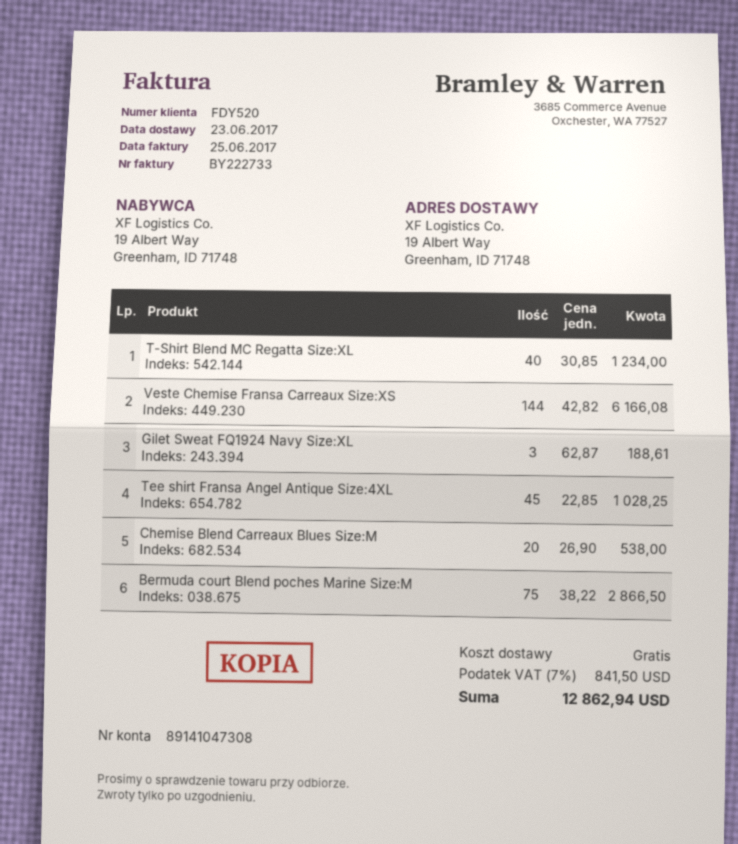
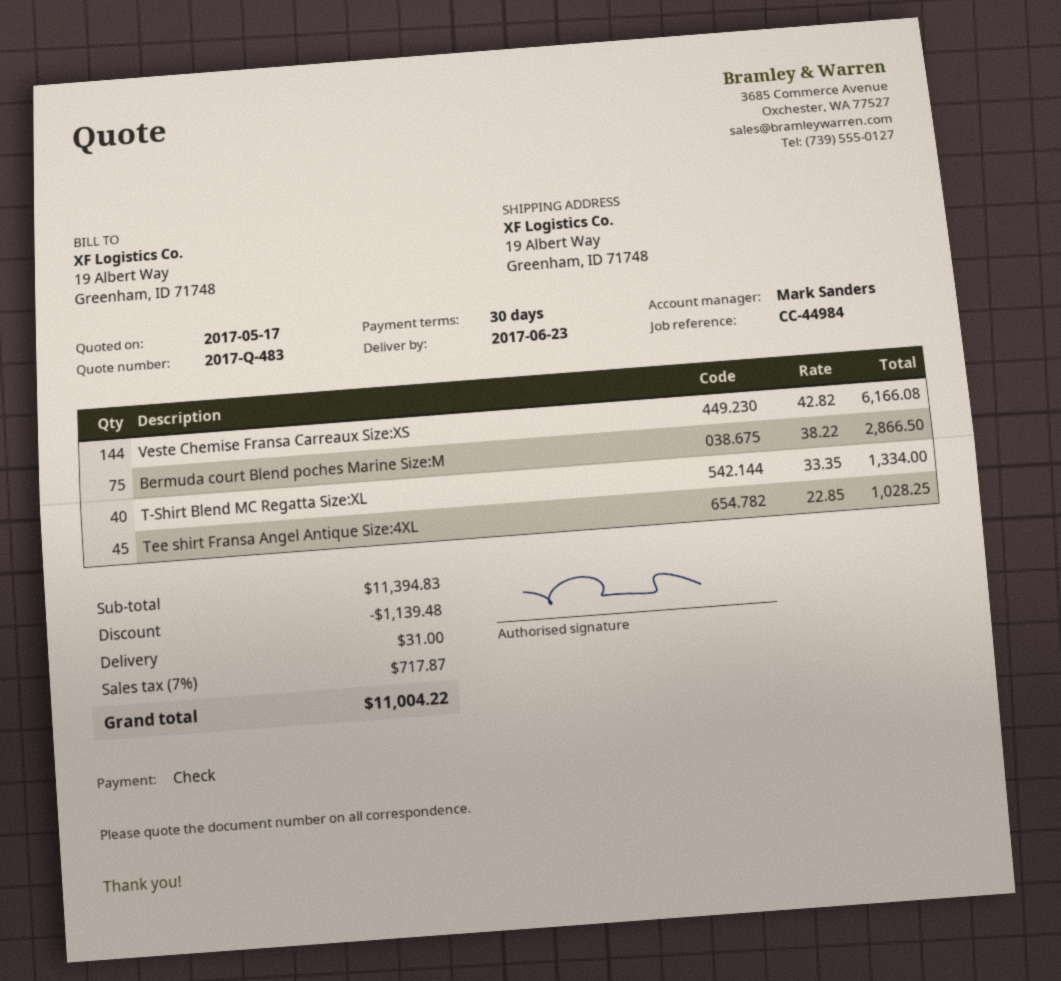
T-Shirt Blend MC Regatta Size:XL: 40 x 30.85 = 1234.00 -> 40 x 33.35 = 1334.00
Gilet Sweat FQ1924 Navy Size:XL: 3 x 62.87 = 188.61 -> none
Chemise Blend Carreaux Blues Size:M: 20 x 26.90 = 538.00 -> none
discount: none -> 1139.48
shipping: 0.00 -> 31.00
tax: 7% = 841.50 -> 7% = 717.87
total: 12862.94 -> 11004.22

